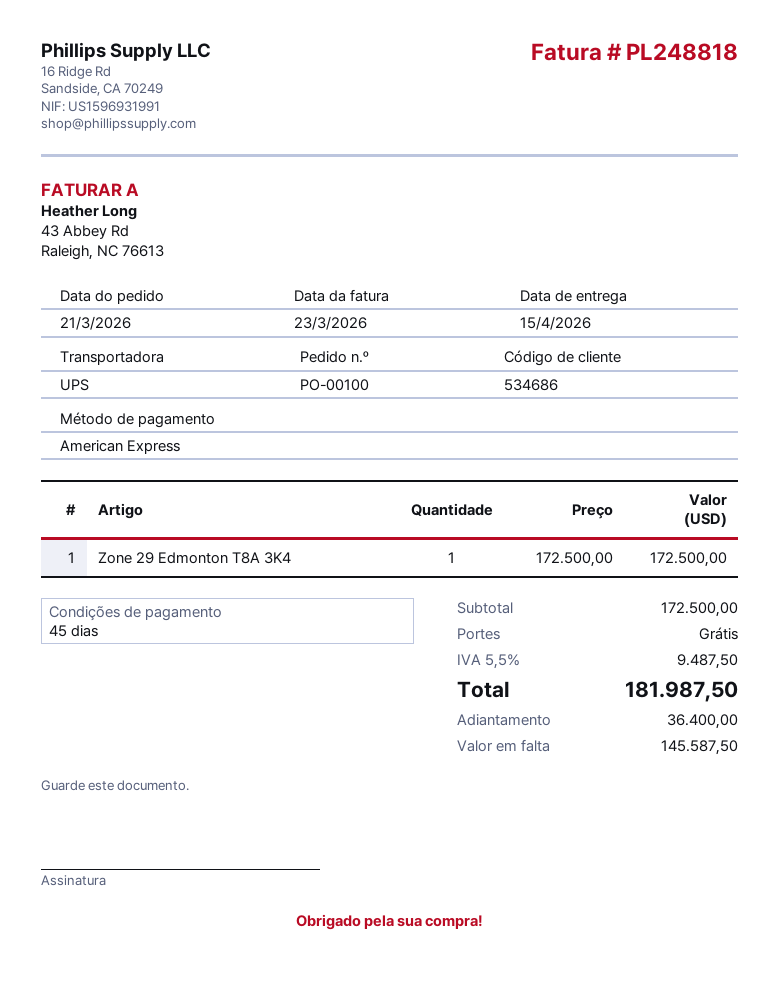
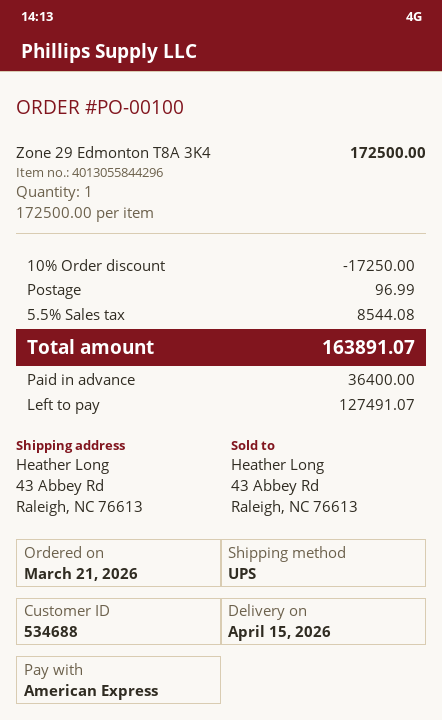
customer number: 534686 -> 534688
discount: none -> 10% = 17250.00
shipping: 0.00 -> 96.99
tax: 5.5% = 9487.50 -> 5.5% = 8544.08
total: 181987.50 -> 163891.07
balance: 145587.50 -> 127491.07

